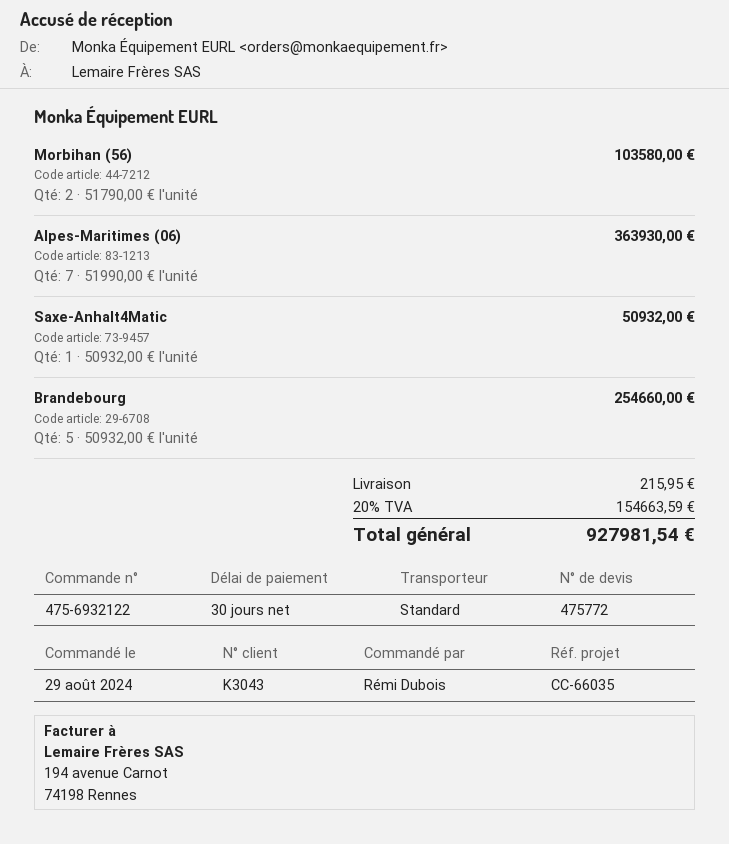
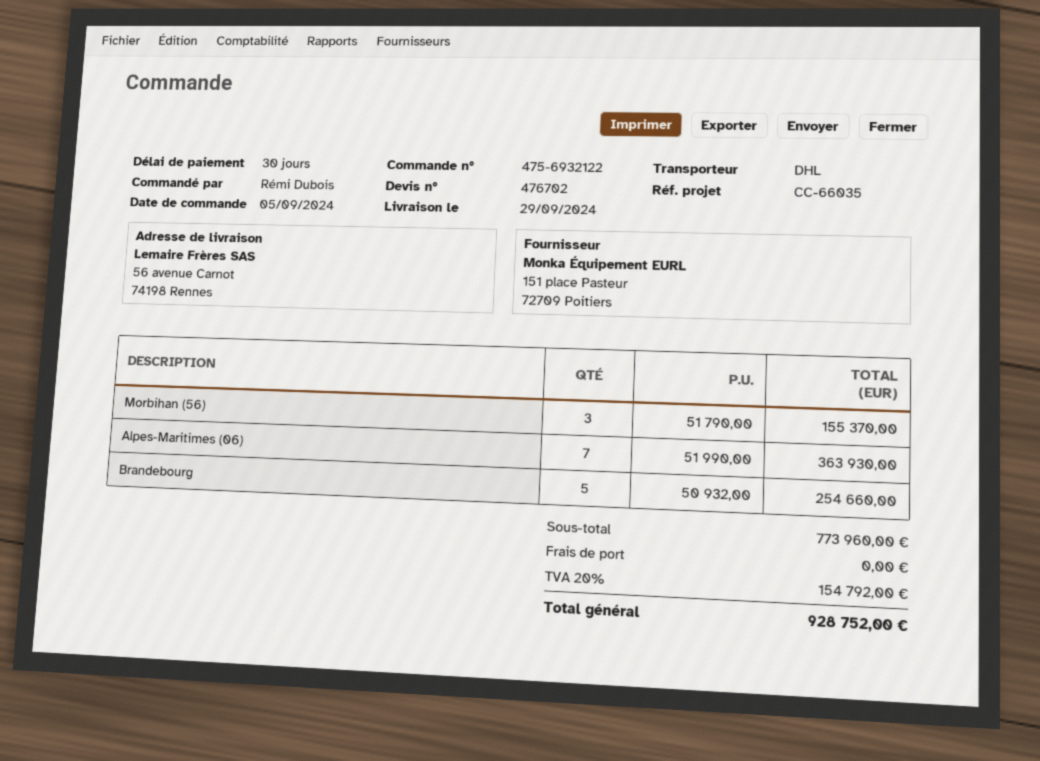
quote number: 475772 -> 476702
order date: 2024-08-29 -> 2024-09-05
shipping method: standard -> DHL
Morbihan (56): 2 x 51790.00 = 103580.00 -> 3 x 51790.00 = 155370.00
Saxe-Anhalt4Matic: 1 x 50932.00 = 50932.00 -> none
shipping: 215.95 -> 0.00
tax: 20% = 154663.59 -> 20% = 154792.00
total: 927981.54 -> 928752.00

